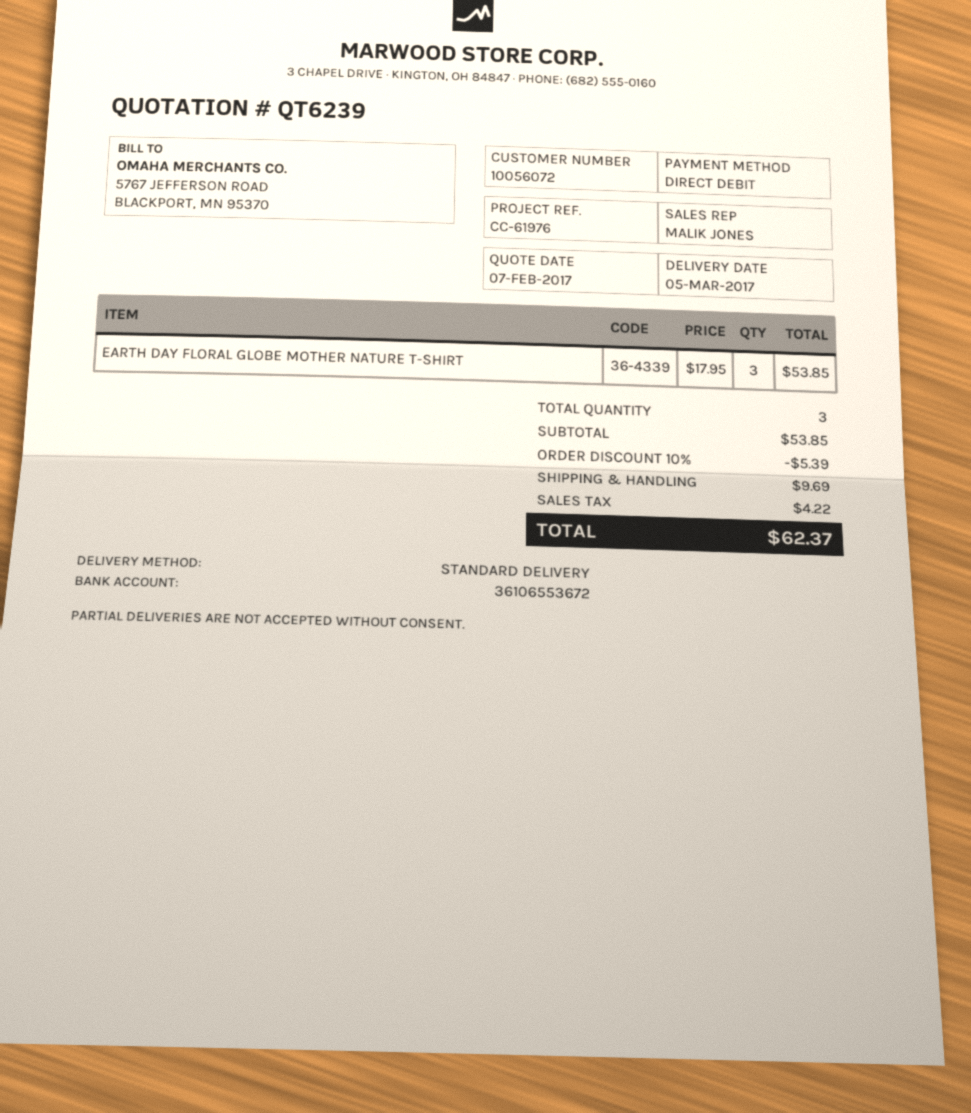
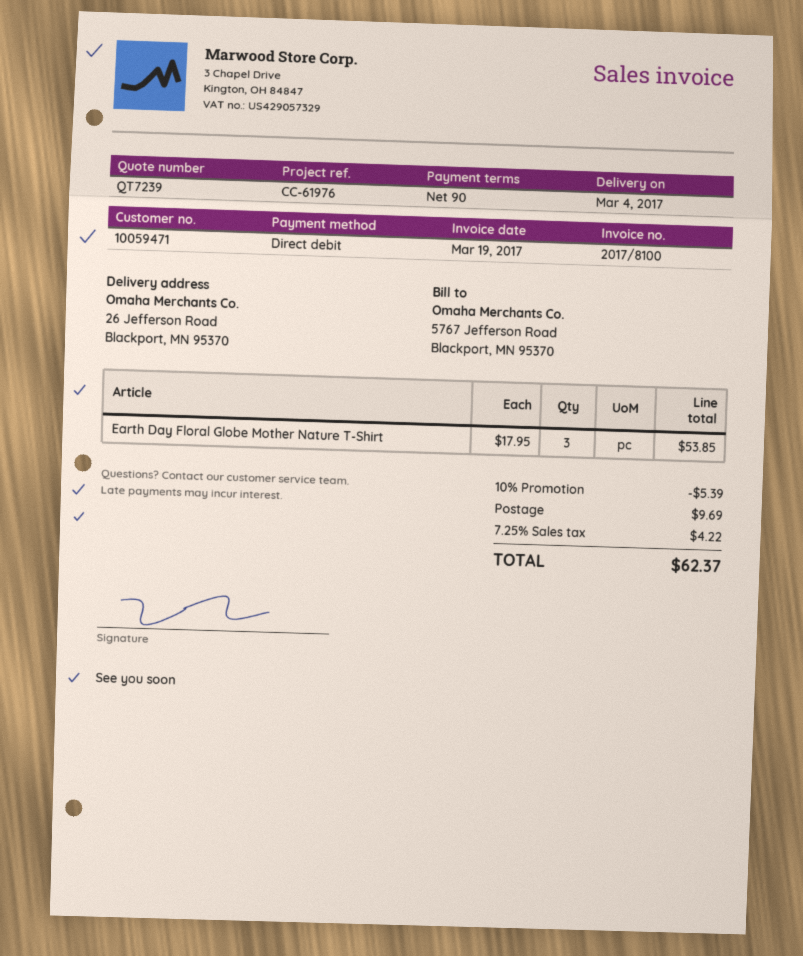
quote number: QT6239 -> QT7239
delivery date: 2017-03-05 -> 2017-03-04
customer number: 10056072 -> 10059471

